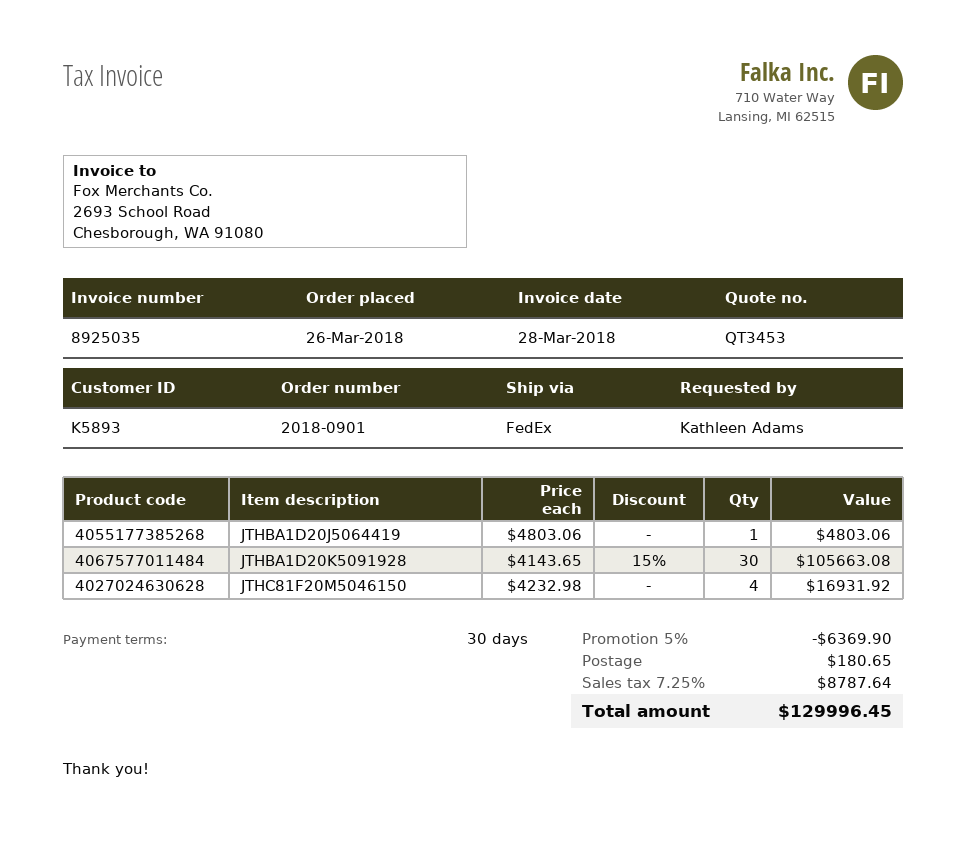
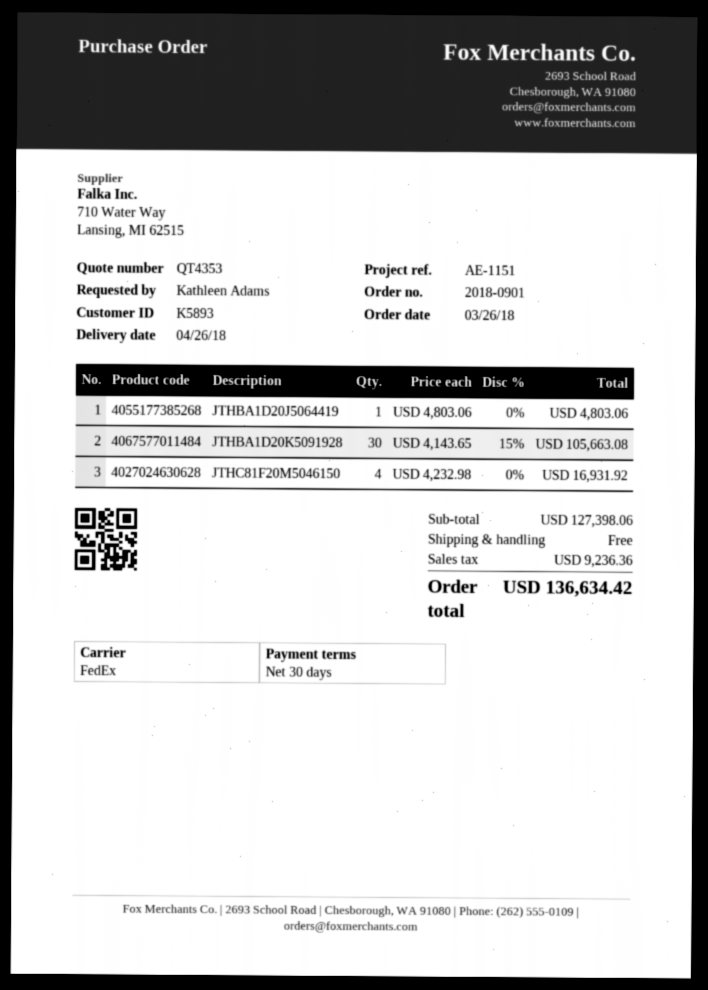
quote number: QT3453 -> QT4353
discount: 5% = 6369.90 -> none
shipping: 180.65 -> 0.00
tax: 8787.64 -> 9236.36
total: 129996.45 -> 136634.42

